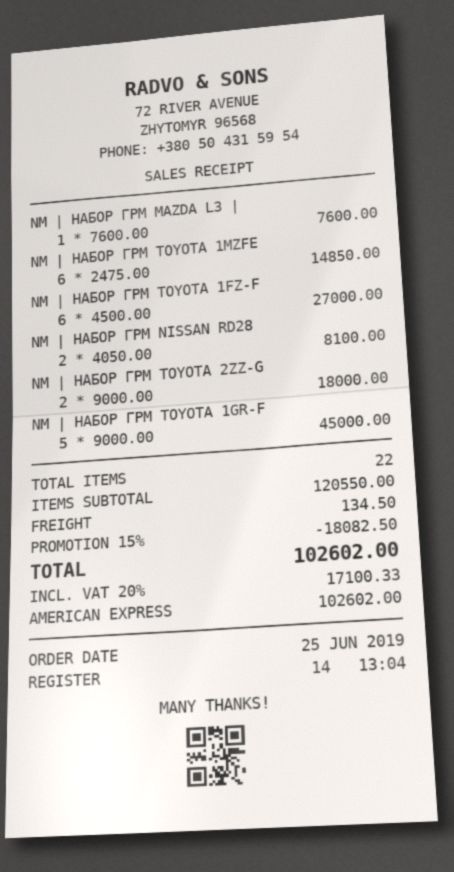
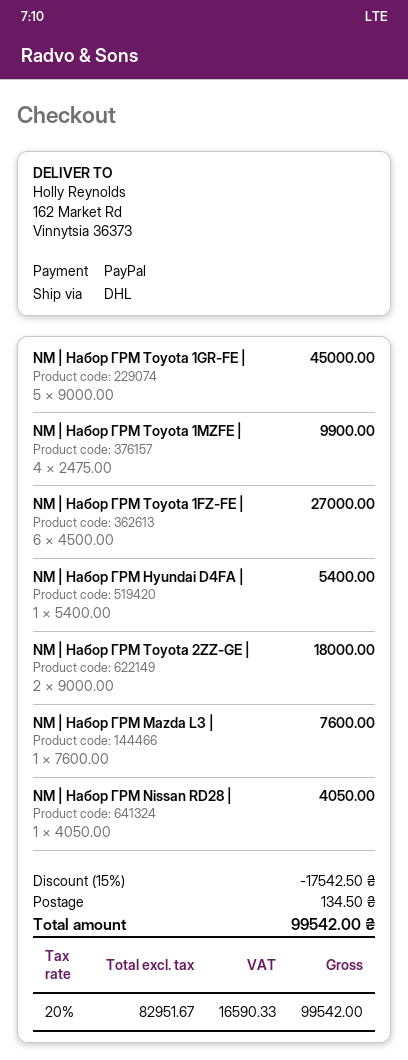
payment method: American Express -> PayPal
NM | НАБОР ГРМ TOYOTA 1MZFE: 6 x 2475.00 = 14850.00 -> 4 x 2475.00 = 9900.00
NM | НАБОР ГРМ NISSAN RD28: 2 x 4050.00 = 8100.00 -> 1 x 4050.00 = 4050.00
NM | Набор ГРМ Hyundai D4FA |: none -> 1 x 5400.00 = 5400.00
discount: 15% = 18082.50 -> 15% = 17542.50
tax: 20% = 17100.33 -> 20% = 16590.33
total: 102602.00 -> 99542.00

